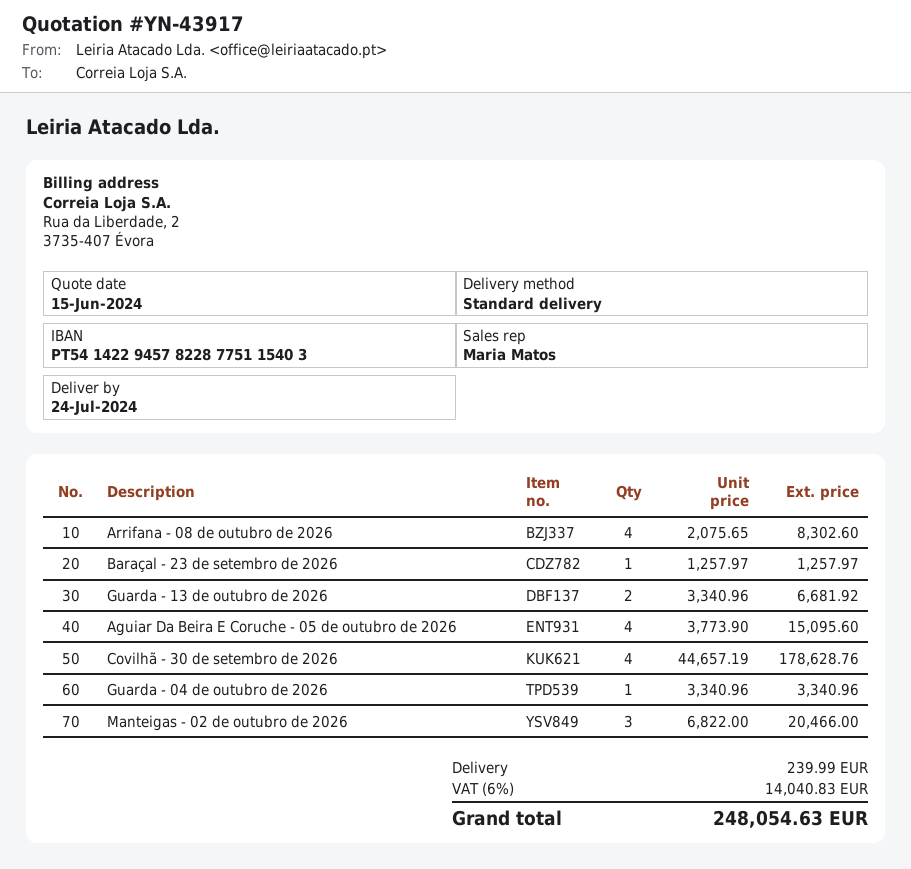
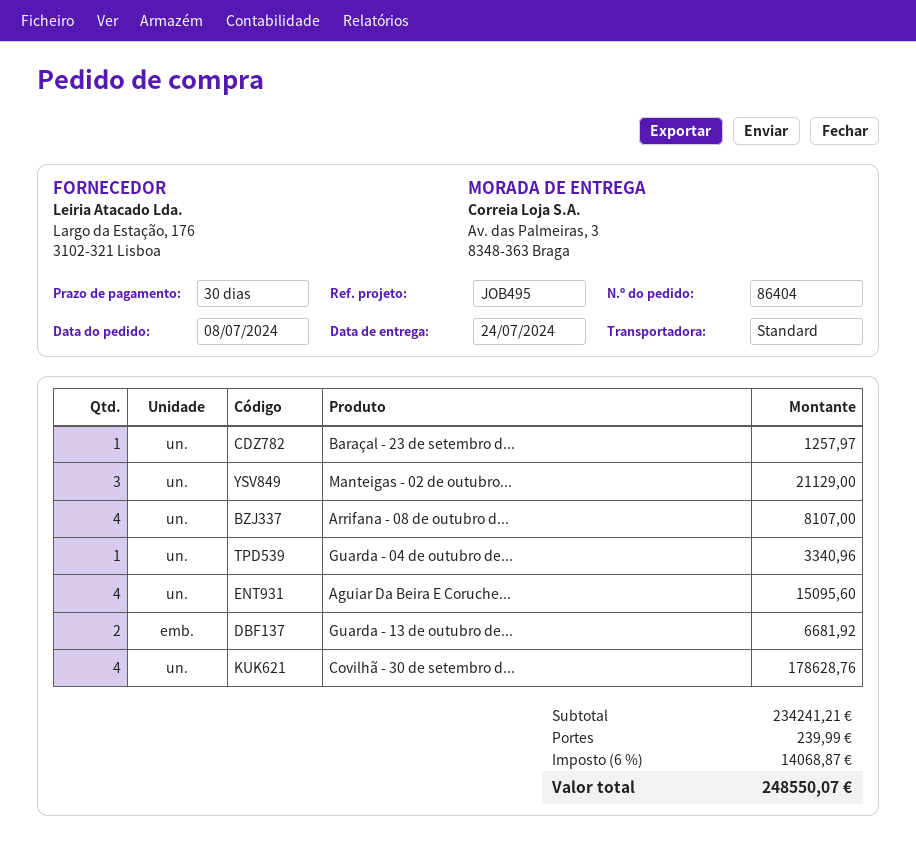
Arrifana - 08 de outubro de 2026: 4 for 8302.60 -> 4 for 8107.00
Manteigas - 02 de outubro de 2026: 3 for 20466.00 -> 3 for 21129.00
tax: 6% = 14040.83 -> 6% = 14068.87
total: 248054.63 -> 248550.07

